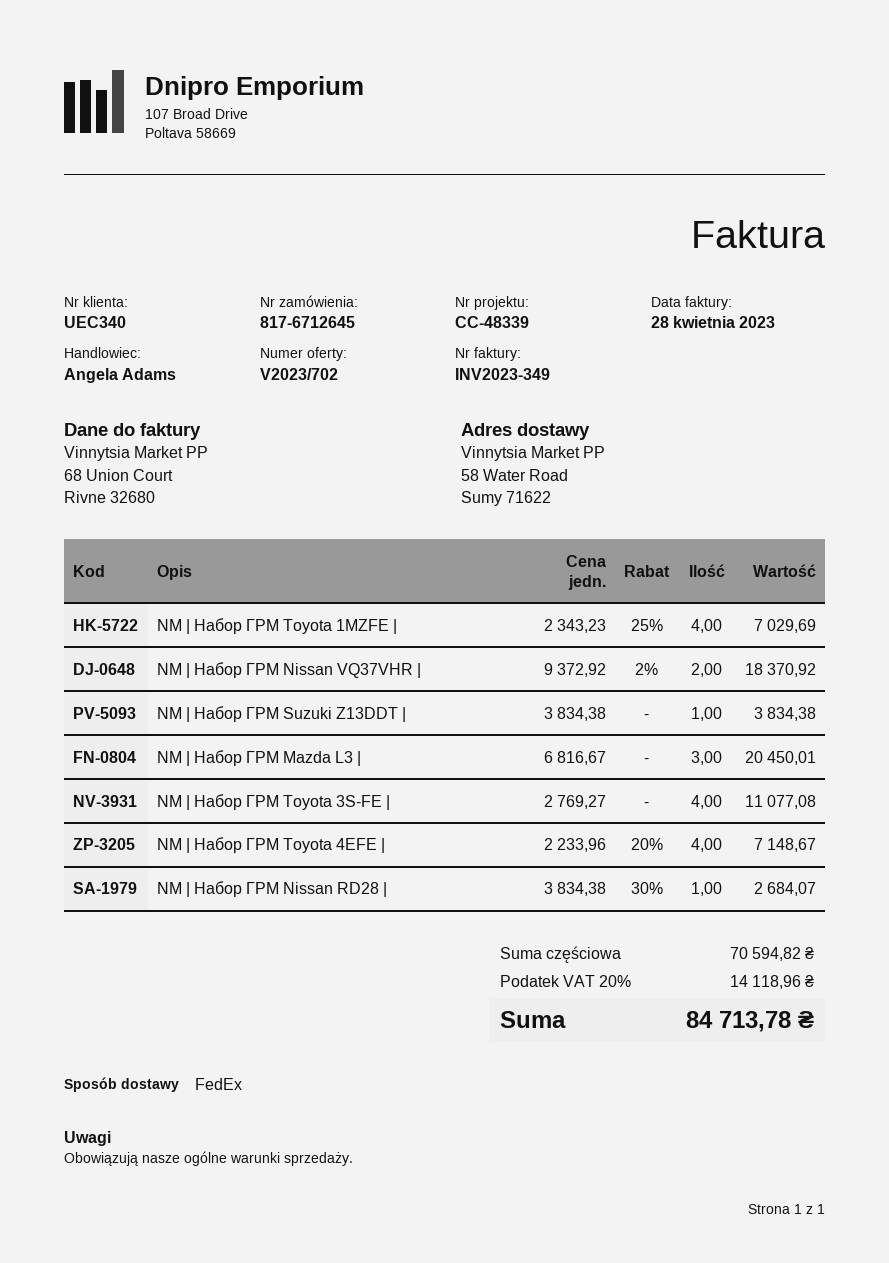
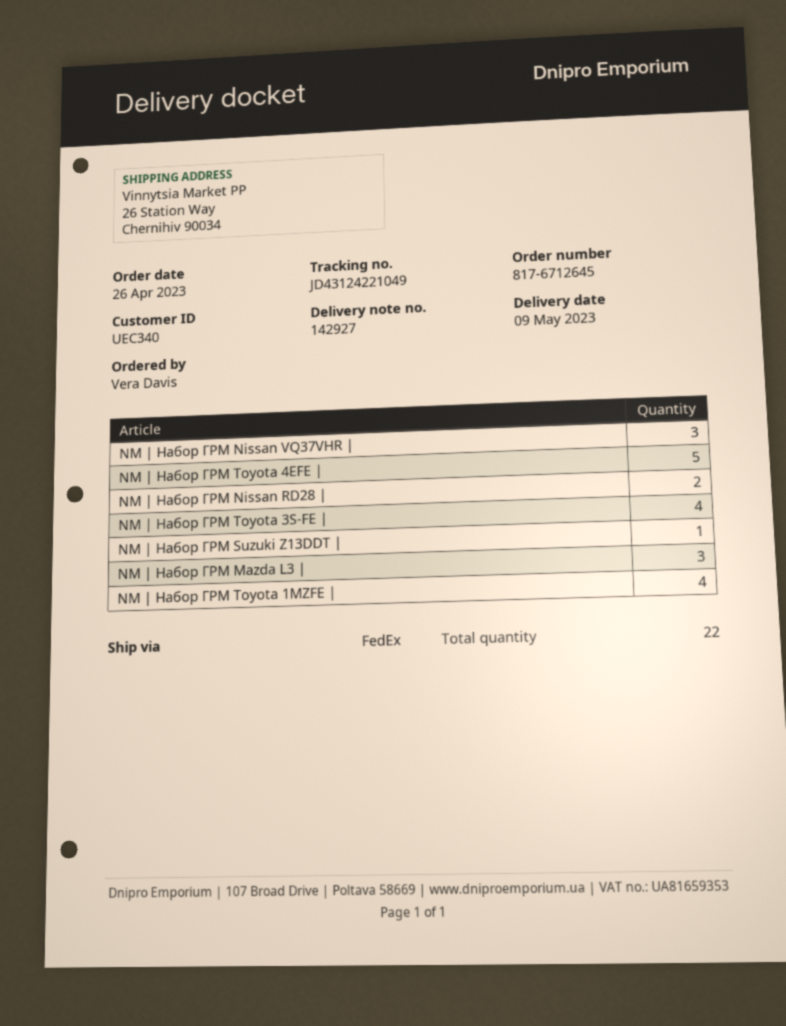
ship to: 58 Water Road, Sumy 71622 -> 26 Station Way, Chernihiv 90034
NM | Набор ГРМ Nissan VQ37VHR |: 2 -> 3
NM | Набор ГРМ Toyota 4EFE |: 4 -> 5
NM | Набор ГРМ Nissan RD28 |: 1 -> 2

